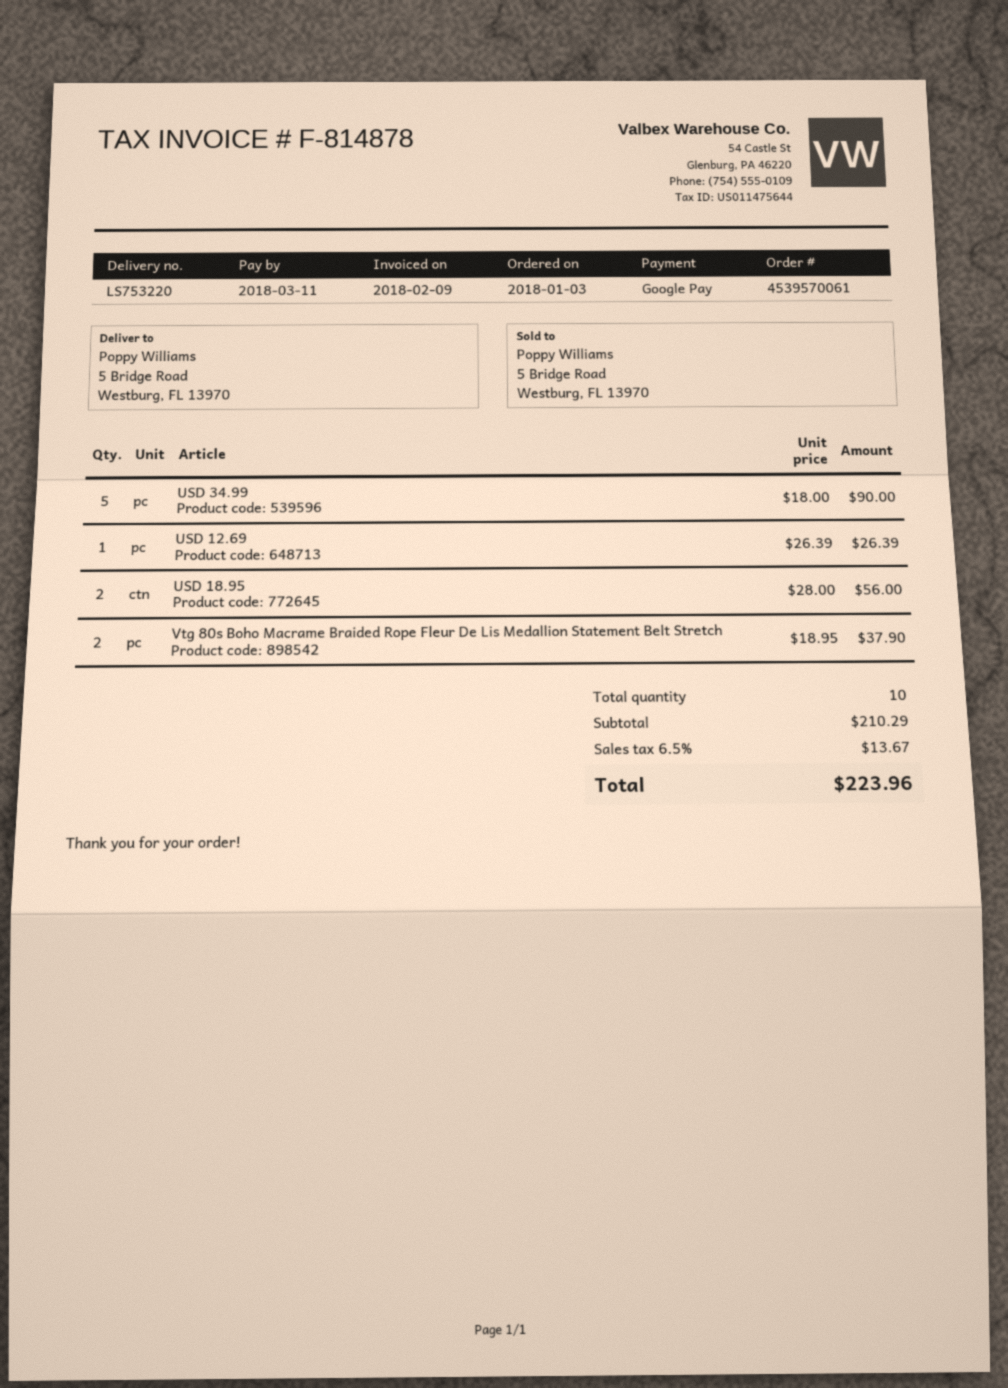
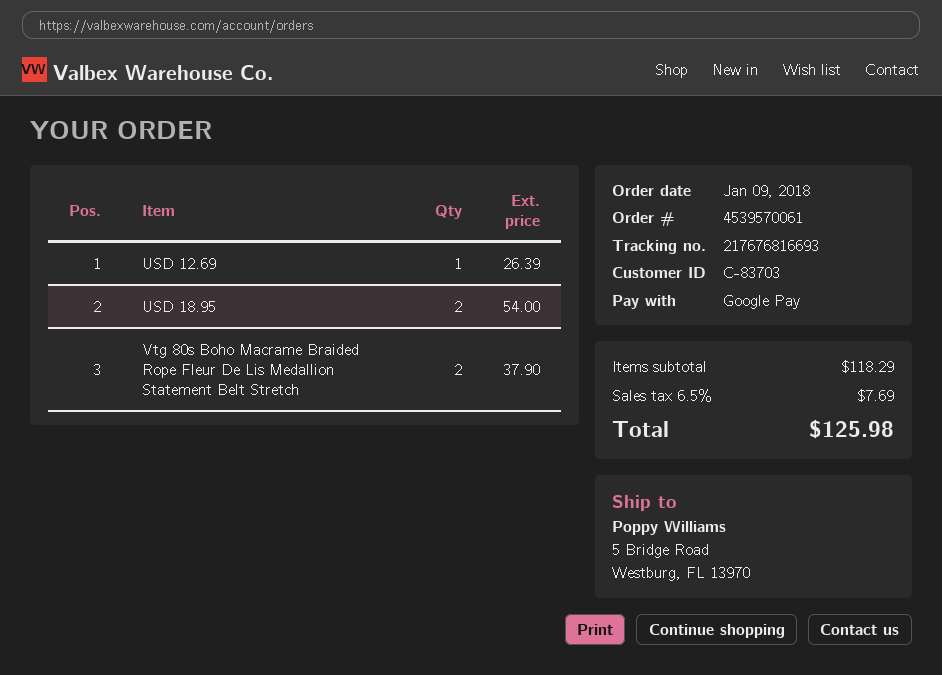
order date: 2018-01-03 -> 2018-01-09
USD 34.99: 5 for 90.00 -> none
USD 18.95: 2 for 56.00 -> 2 for 54.00
subtotal: 210.29 -> 118.29
tax: 6.5% = 13.67 -> 6.5% = 7.69
total: 223.96 -> 125.98

